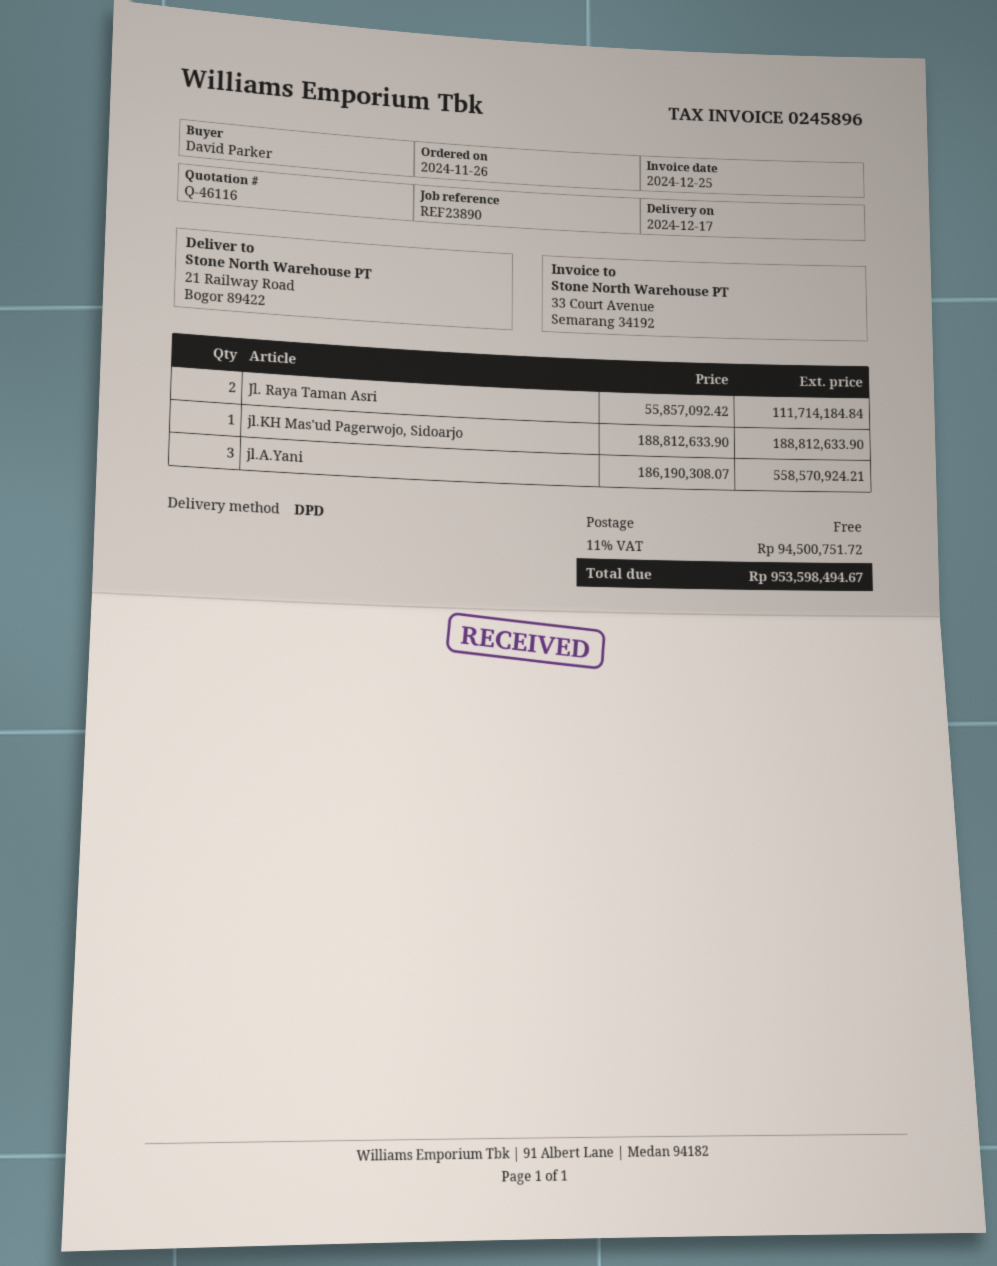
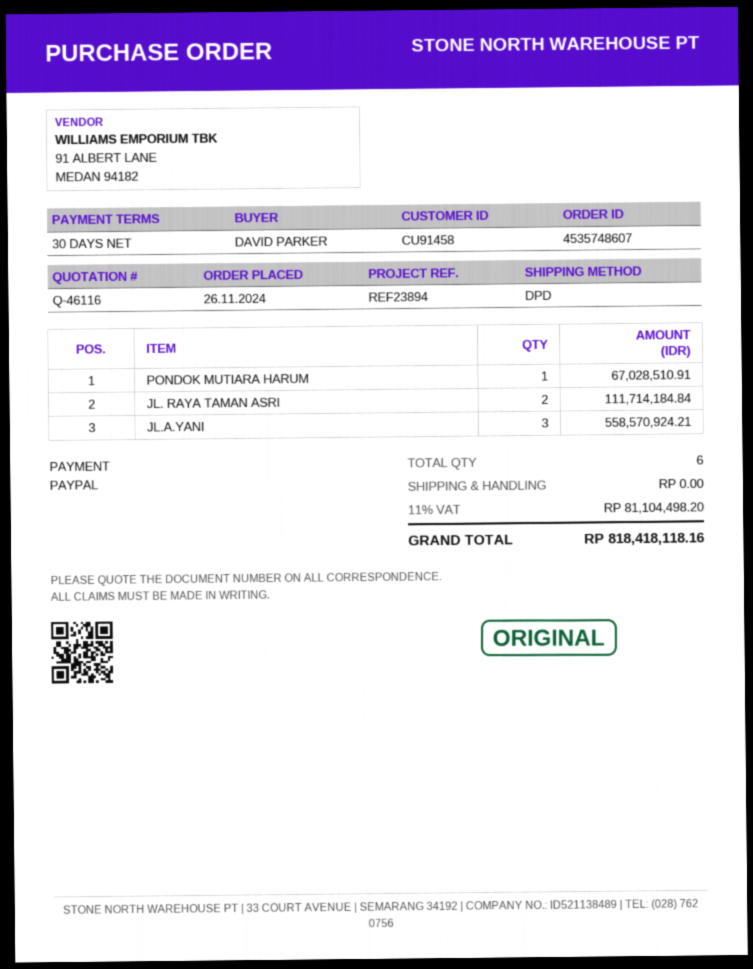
reference: REF23890 -> REF23894
jl.KH Mas'ud Pagerwojo, Sidoarjo: 1 for 188812633.90 -> none
PONDOK MUTIARA HARUM: none -> 1 for 67028510.91
tax: 11% = 94500751.72 -> 11% = 81104498.20
total: 953598494.67 -> 818418118.16

